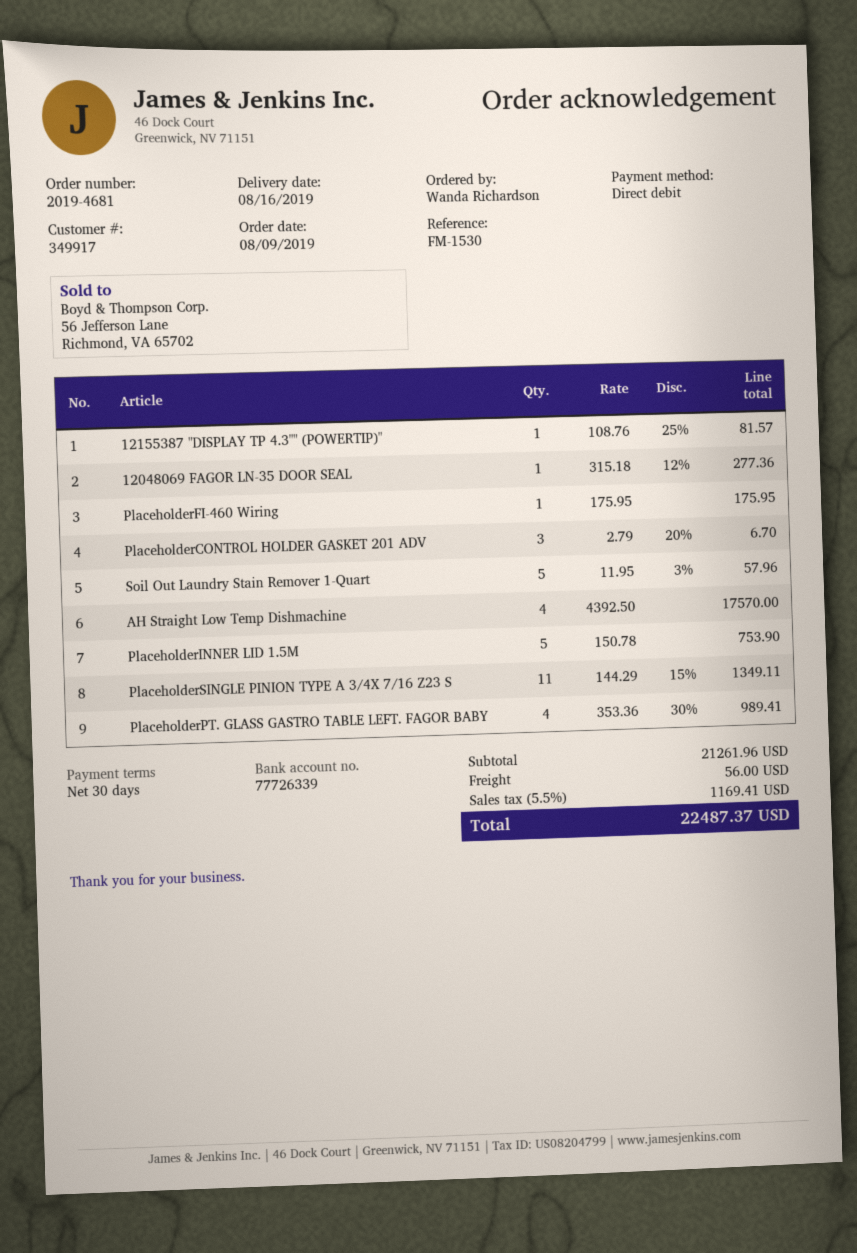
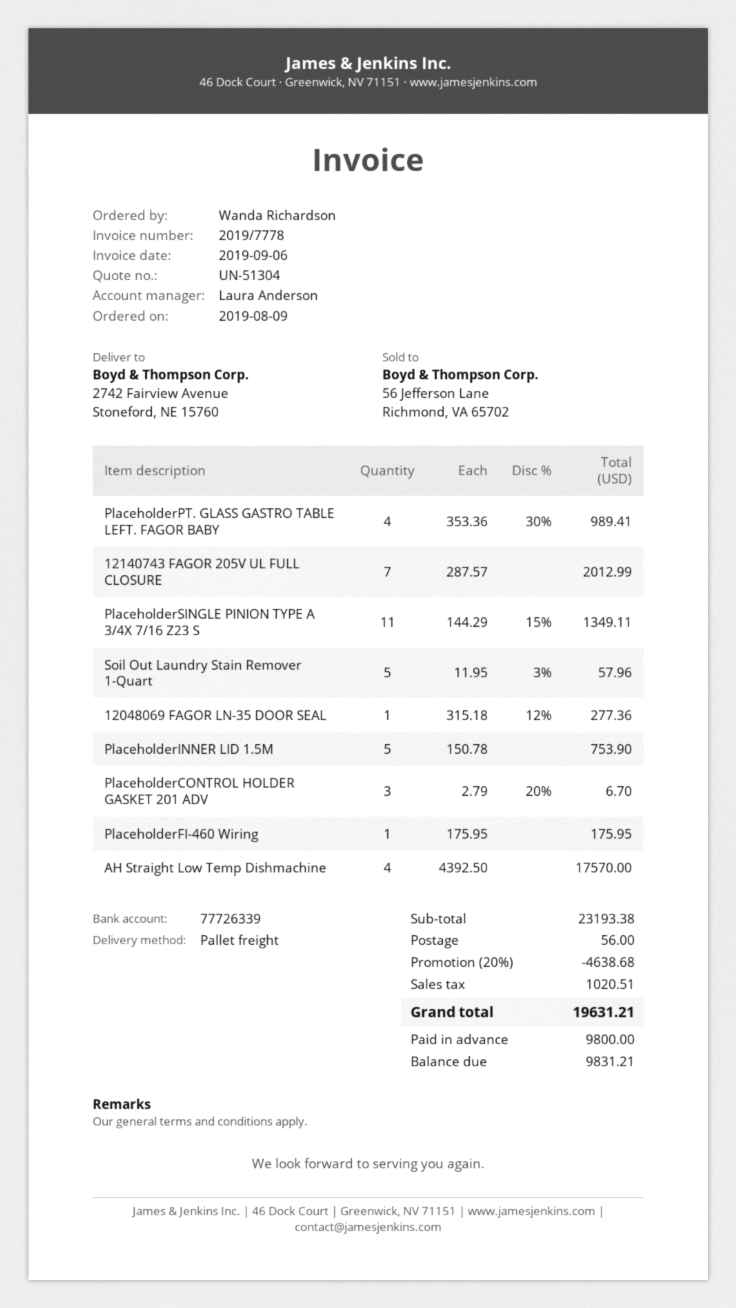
12155387 "DISPLAY TP 4.3"" (POWERTIP)": 1 x 108.76 - 25% = 81.57 -> none
12140743 FAGOR 205V UL FULL CLOSURE: none -> 7 x 287.57 = 2012.99
subtotal: 21261.96 -> 23193.38
discount: none -> 20% = 4638.68
tax: 1169.41 -> 1020.51
total: 22487.37 -> 19631.21

